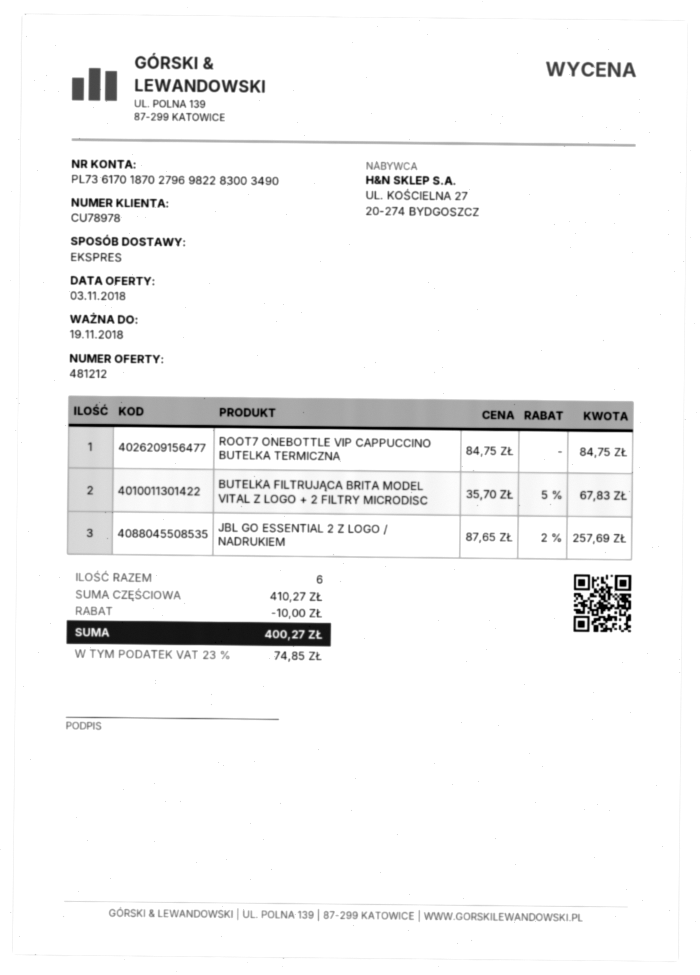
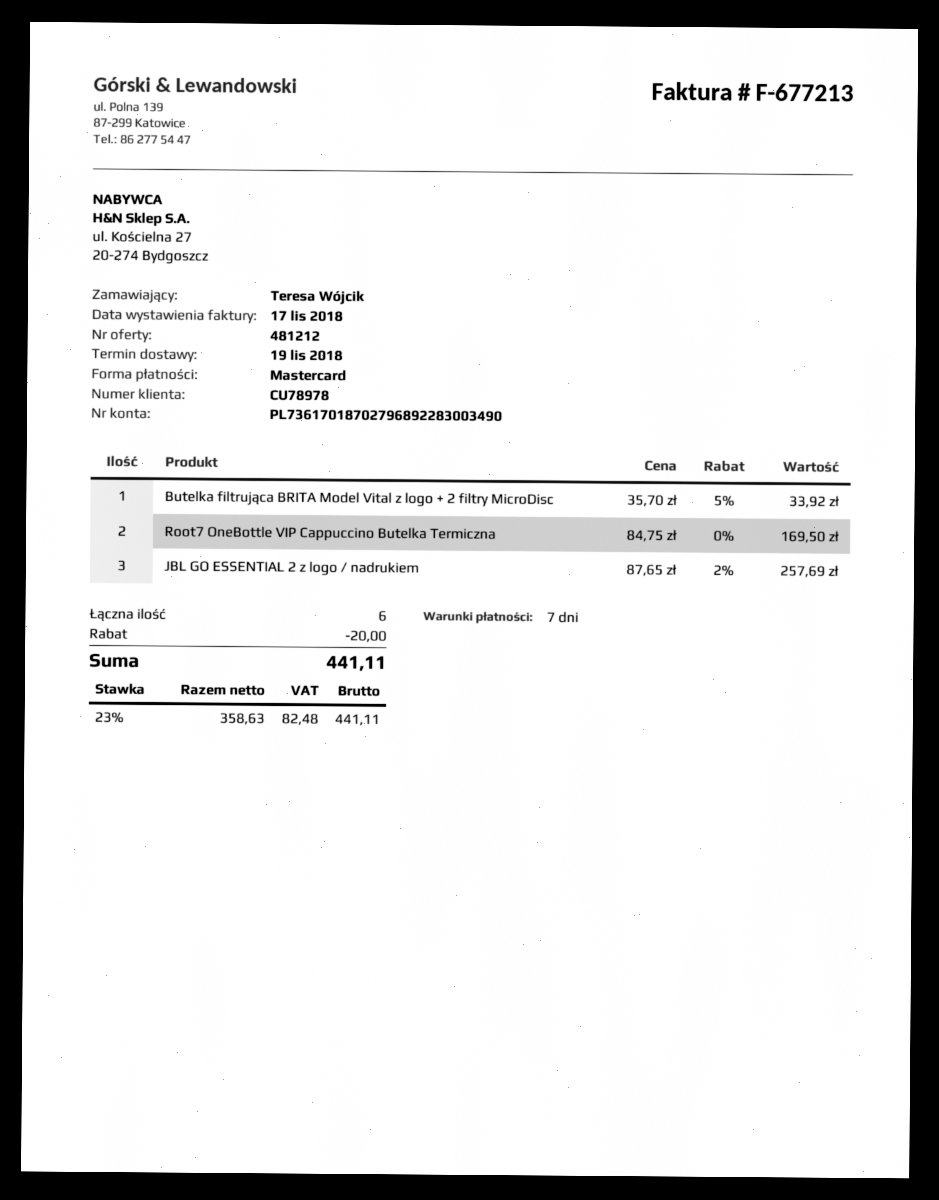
bank account: PL73617018702796982283003490 -> PL73617018702796892283003490
ROOT7 ONEBOTTLE VIP CAPPUCCINO BUTELKA TERMICZNA: 1 x 84.75 = 84.75 -> 2 x 84.75 = 169.50
BUTELKA FILTRUJĄCA BRITA MODEL VITAL Z LOGO + 2 FILTRY MICRODISC: 2 x 35.70 - 5% = 67.83 -> 1 x 35.70 - 5% = 33.92
discount: 10.00 -> 20.00
tax: 23% = 74.85 -> 23% = 82.48
total: 400.27 -> 441.11

